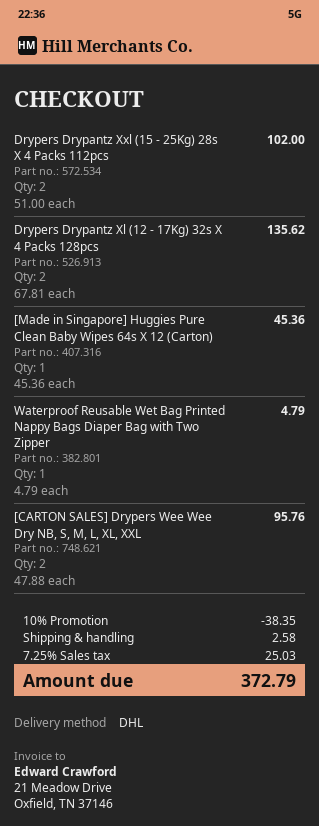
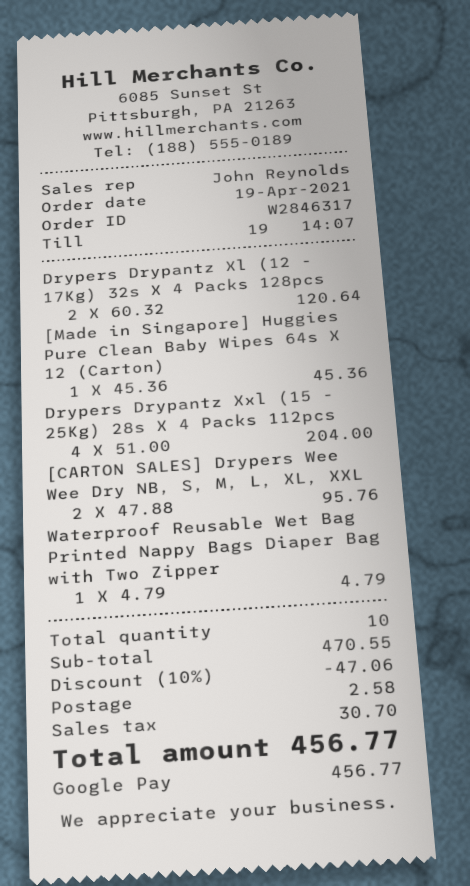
Drypers Drypantz Xxl (15 - 25Kg) 28s X 4 Packs 112pcs: 2 x 51.00 = 102.00 -> 4 x 51.00 = 204.00
Drypers Drypantz Xl (12 - 17Kg) 32s X 4 Packs 128pcs: 2 x 67.81 = 135.62 -> 2 x 60.32 = 120.64
discount: 10% = 38.35 -> 10% = 47.06
tax: 25.03 -> 30.70
total: 372.79 -> 456.77

